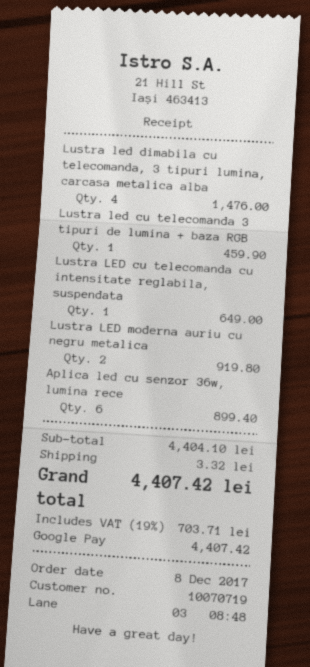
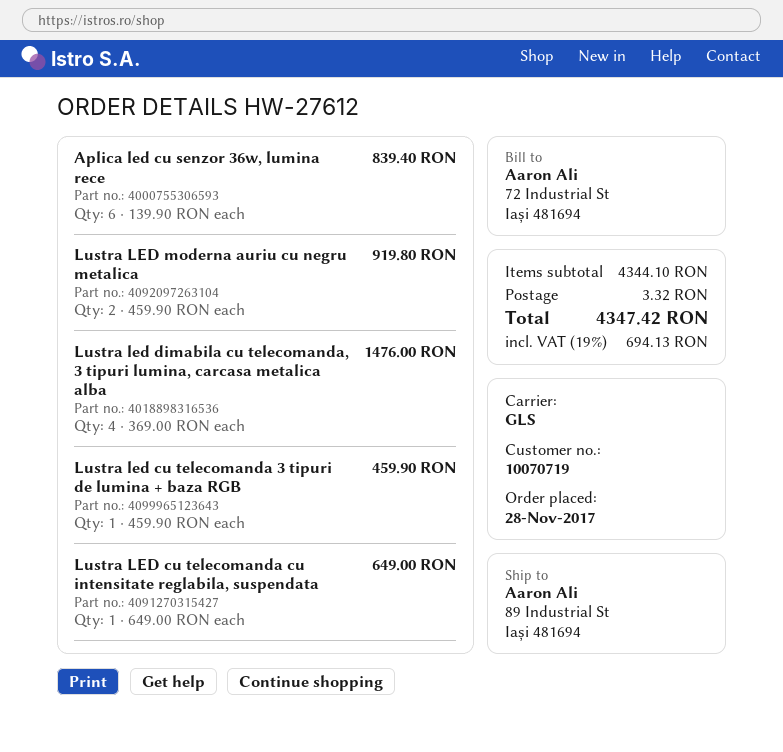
order date: 2017-12-08 -> 2017-11-28
Aplica led cu senzor 36w, lumina rece: 6 for 899.40 -> 6 for 839.40
subtotal: 4404.10 -> 4344.10
tax: 19% = 703.71 -> 19% = 694.13
total: 4407.42 -> 4347.42

